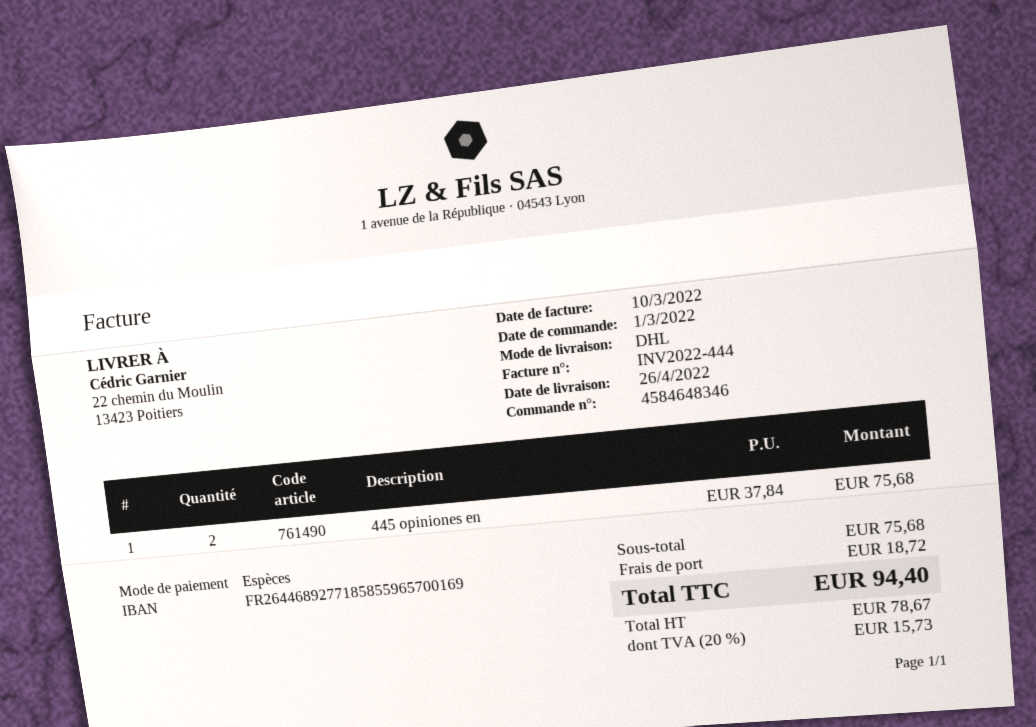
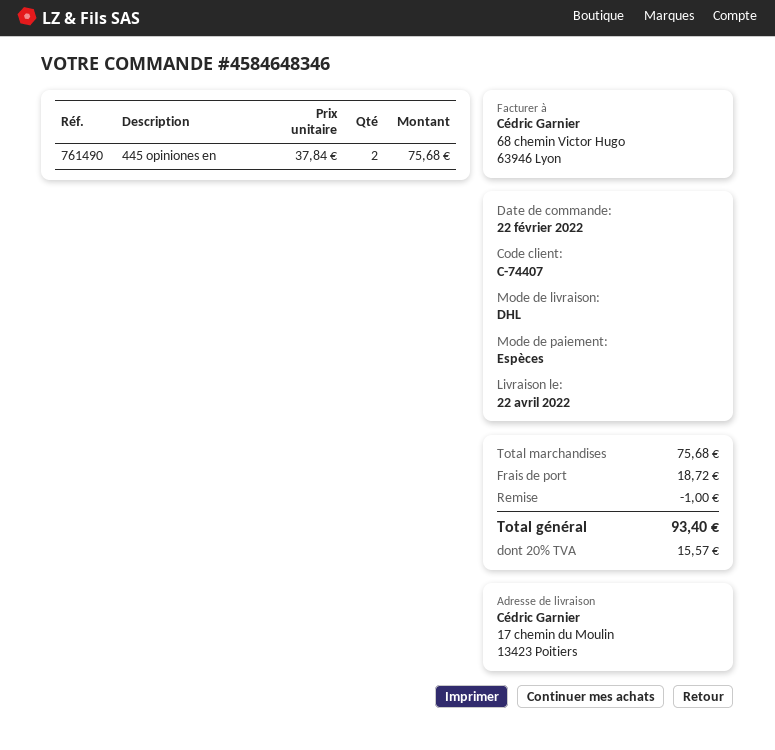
order date: 2022-03-01 -> 2022-02-22
delivery date: 2022-04-26 -> 2022-04-22
ship to: 22 chemin du Moulin, 13423 Poitiers -> 17 chemin du Moulin, 13423 Poitiers
discount: none -> 1.00
tax: 20% = 15.73 -> 20% = 15.57
total: 94.40 -> 93.40

